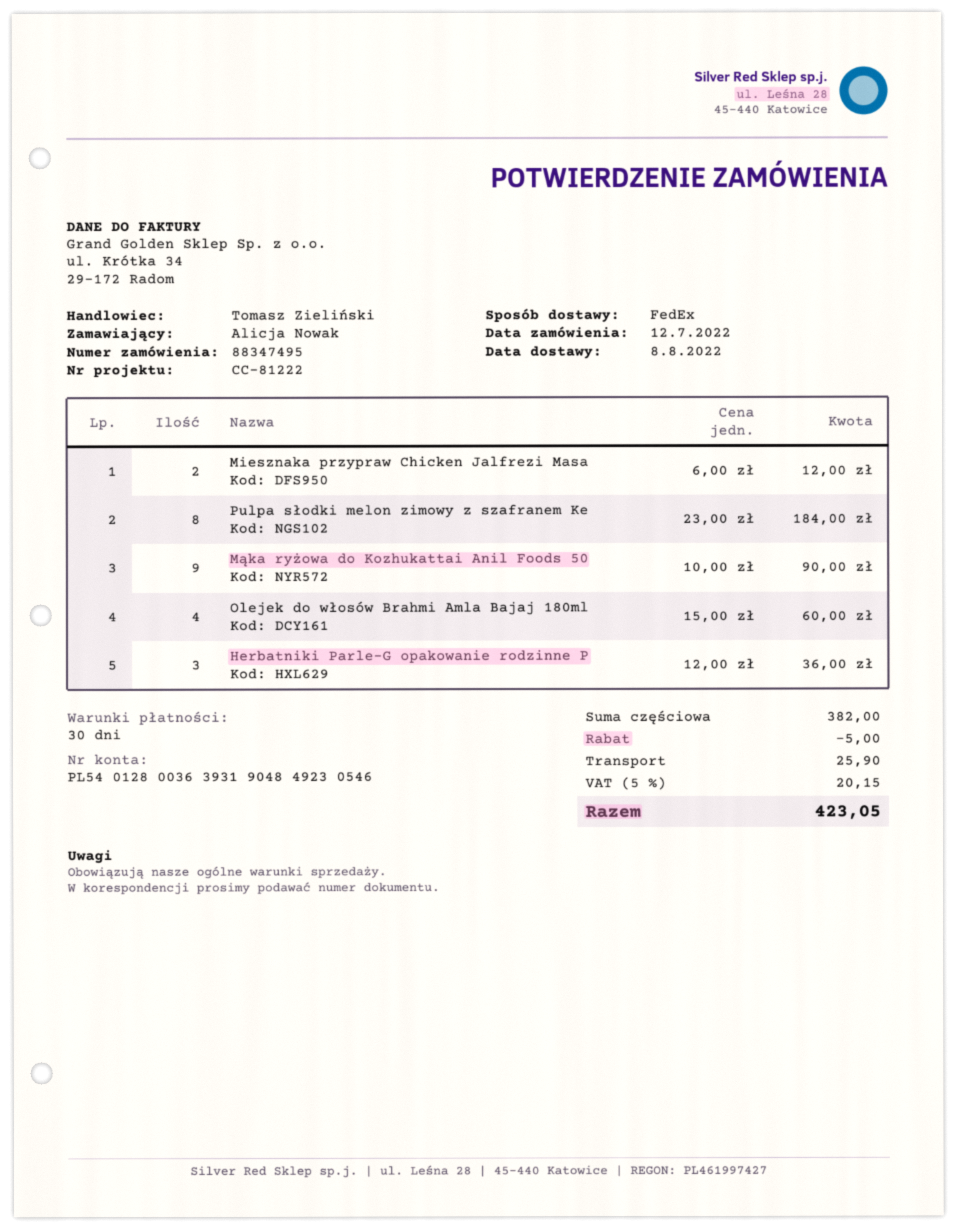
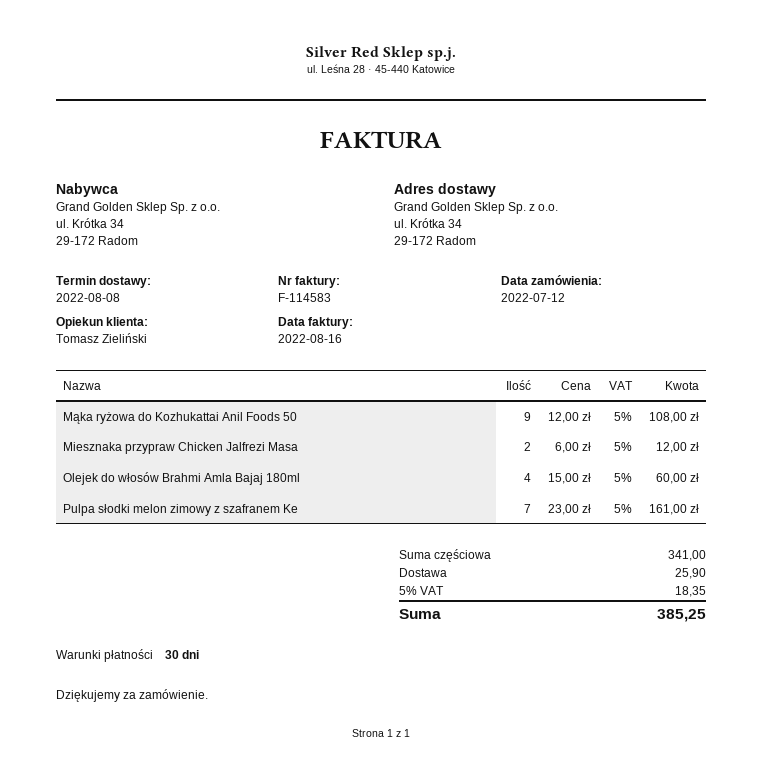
Pulpa słodki melon zimowy z szafranem Ke: 8 x 23.00 = 184.00 -> 7 x 23.00 = 161.00
Mąka ryżowa do Kozhukattai Anil Foods 50: 9 x 10.00 = 90.00 -> 9 x 12.00 = 108.00
Herbatniki Parle-G opakowanie rodzinne P: 3 x 12.00 = 36.00 -> none
subtotal: 382.00 -> 341.00
discount: 5.00 -> none
tax: 5% = 20.15 -> 5% = 18.35
total: 423.05 -> 385.25

